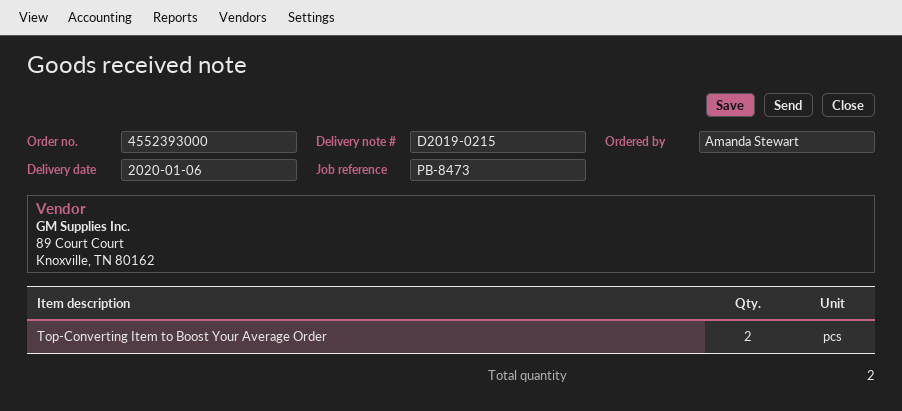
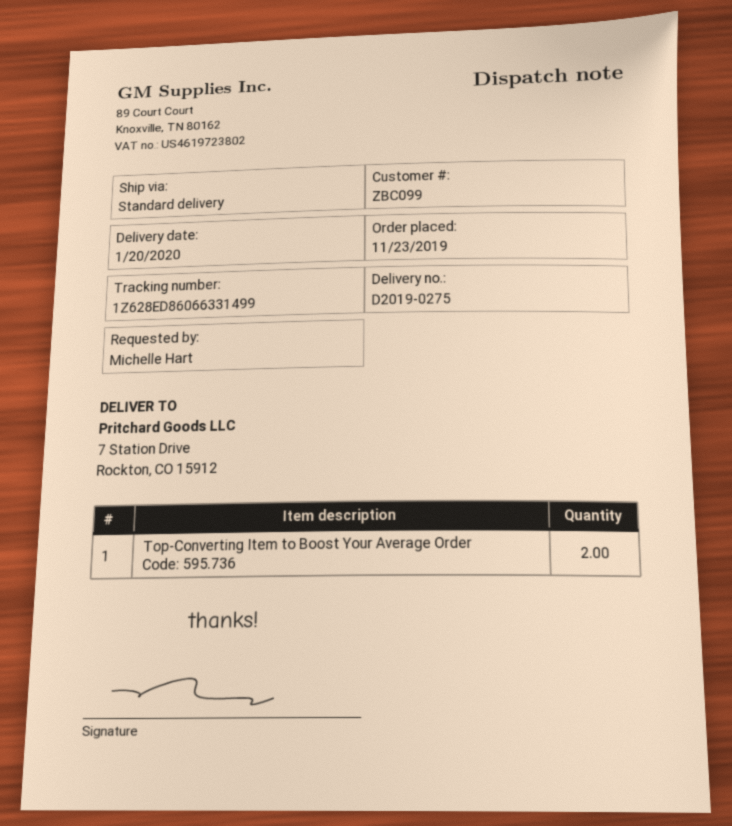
delivery note number: D2019-0215 -> D2019-0275
delivery date: 2020-01-06 -> 2020-01-20
ordered by: Amanda Stewart -> Michelle Hart

